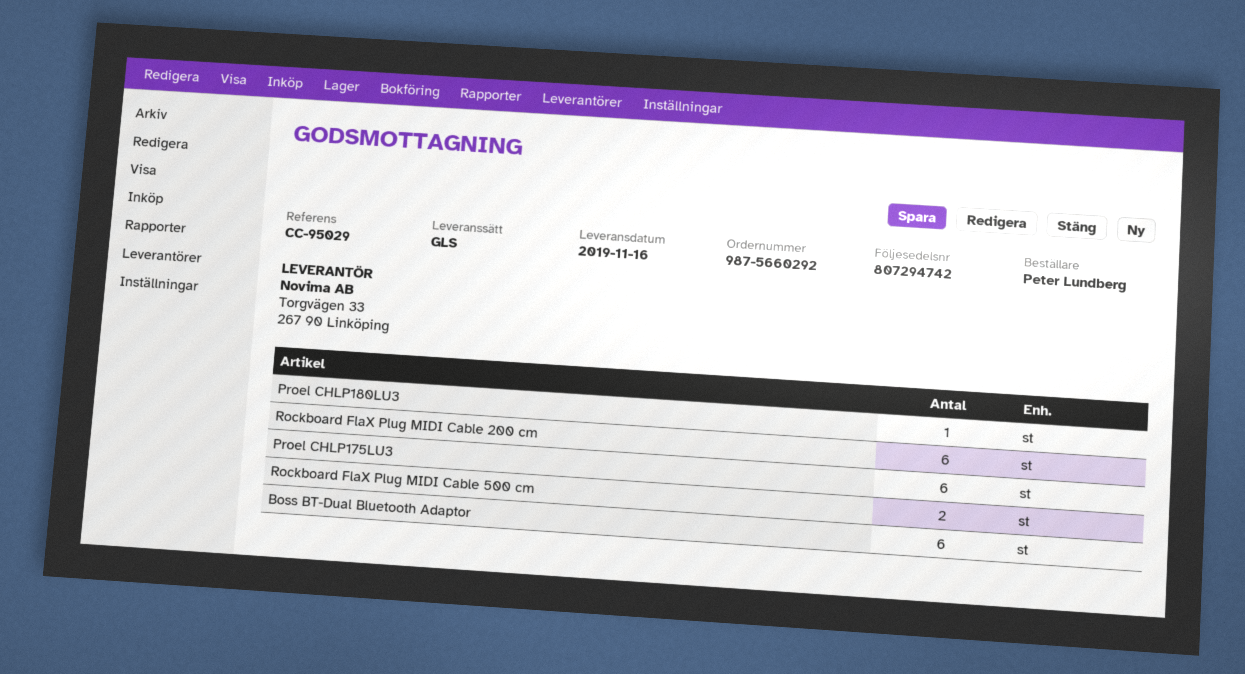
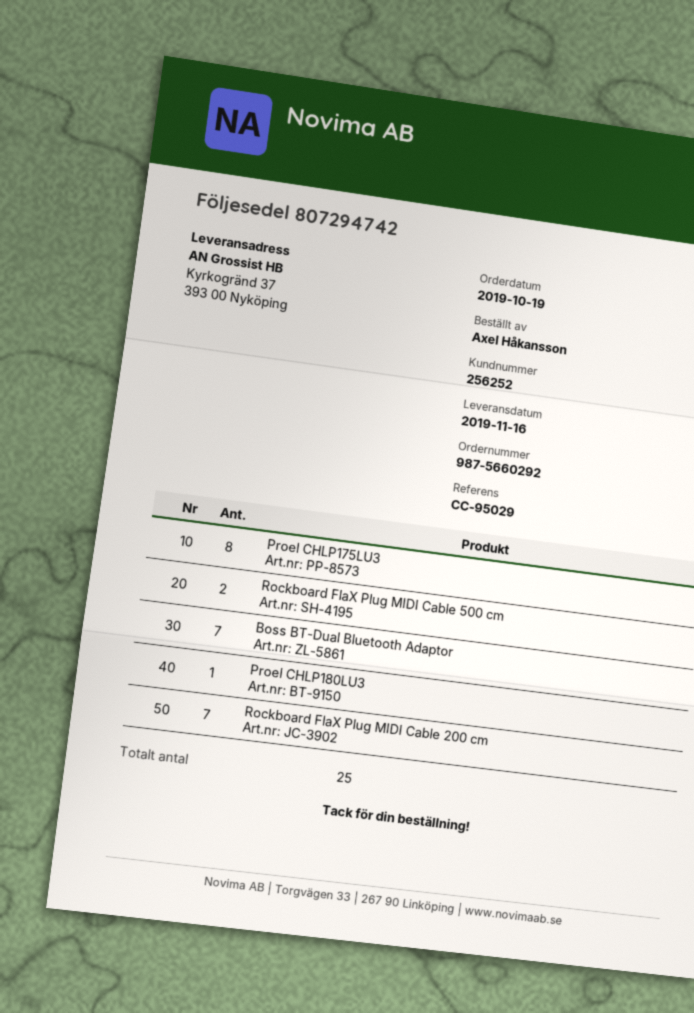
ordered by: Peter Lundberg -> Axel Håkansson
Rockboard FlaX Plug MIDI Cable 200 cm: 6 -> 7
Proel CHLP175LU3: 6 -> 8
Boss BT-Dual Bluetooth Adaptor: 6 -> 7

